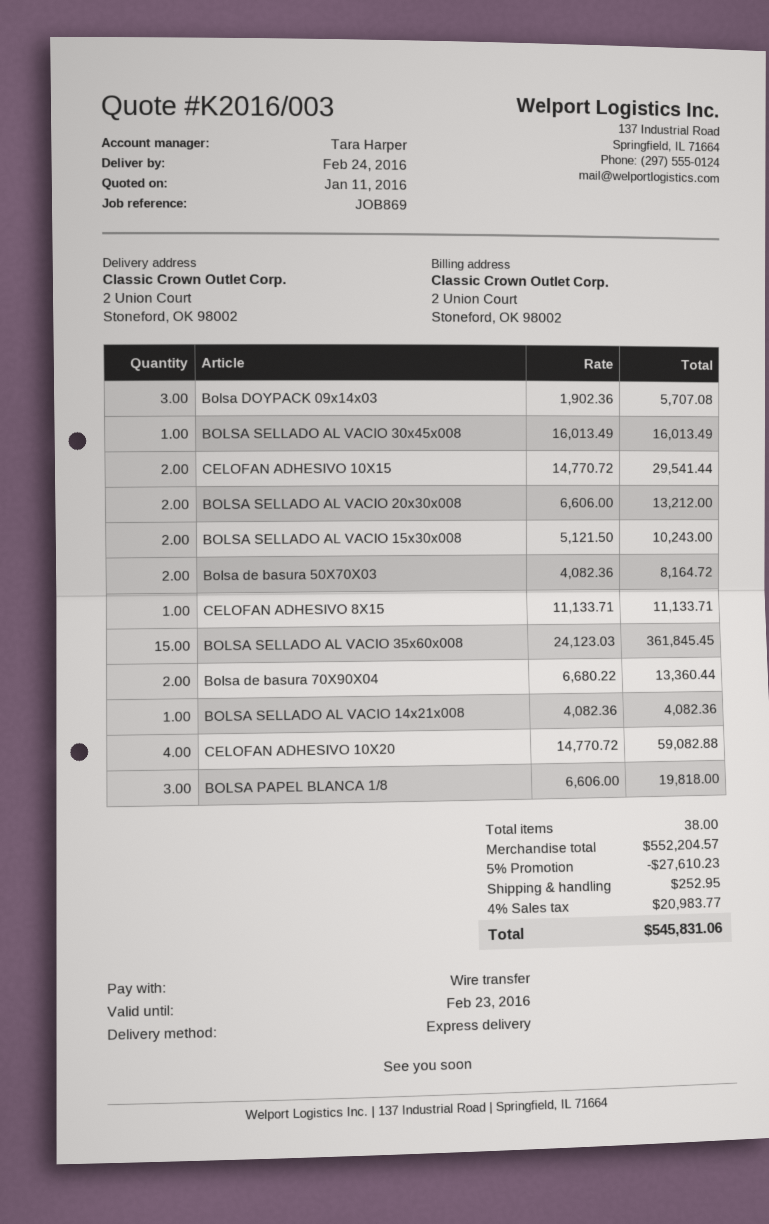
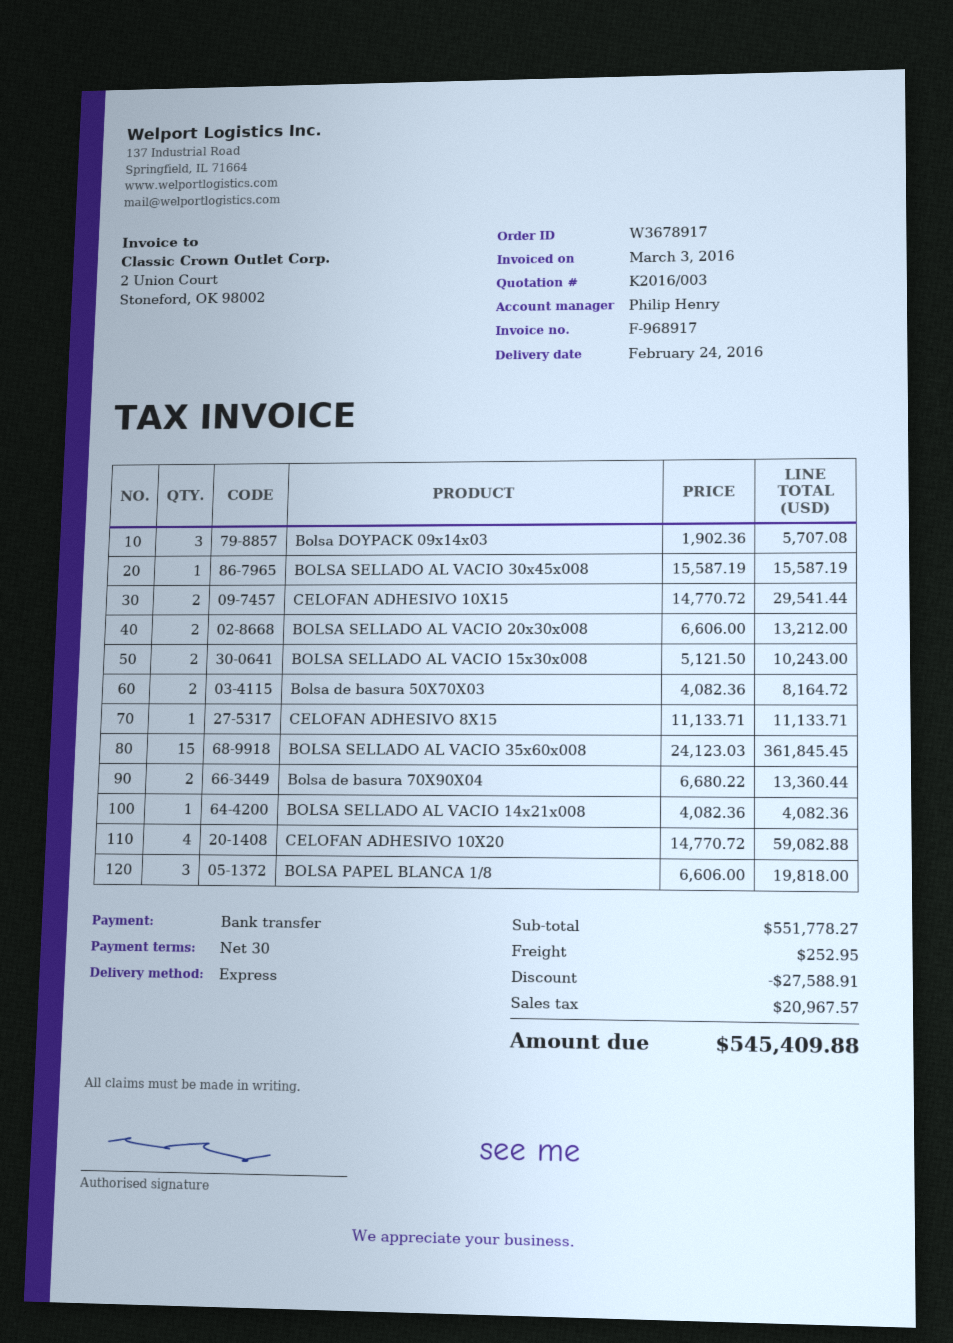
sales rep: Tara Harper -> Philip Henry
BOLSA SELLADO AL VACIO 30x45x008: 1 x 16013.49 = 16013.49 -> 1 x 15587.19 = 15587.19
subtotal: 552204.57 -> 551778.27
discount: 27610.23 -> 27588.91
tax: 20983.77 -> 20967.57
total: 545831.06 -> 545409.88

